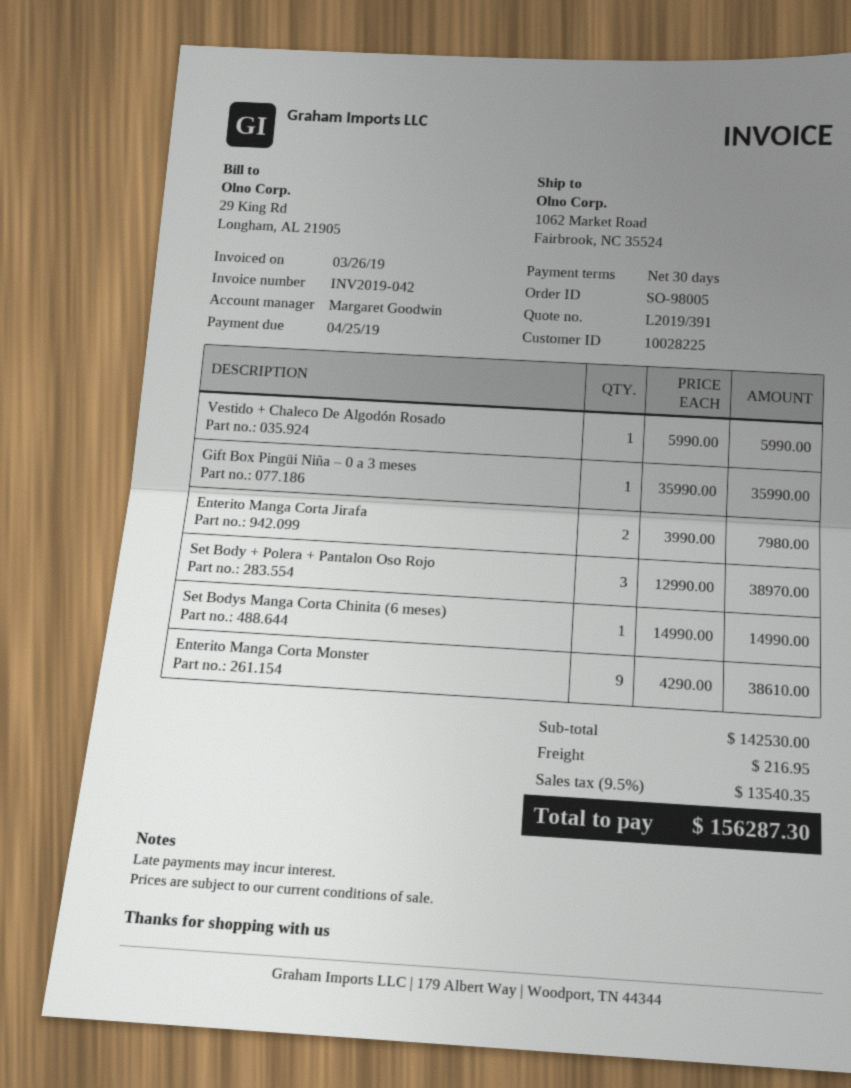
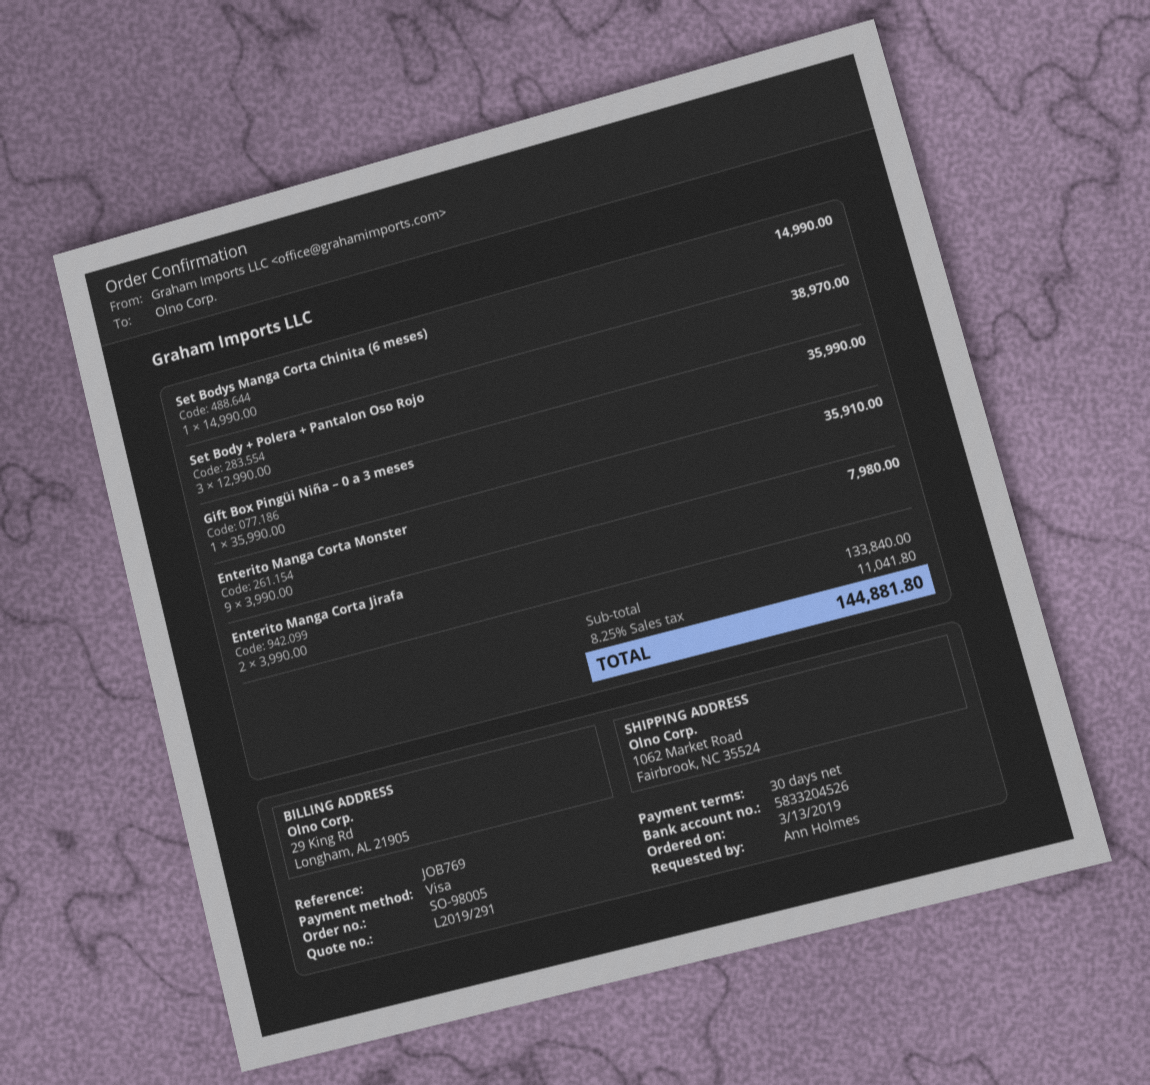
quote number: L2019/391 -> L2019/291
Vestido + Chaleco De Algodón Rosado: 1 x 5990.00 = 5990.00 -> none
Enterito Manga Corta Monster: 9 x 4290.00 = 38610.00 -> 9 x 3990.00 = 35910.00
subtotal: 142530.00 -> 133840.00
shipping: 216.95 -> none
tax: 9.5% = 13540.35 -> 8.25% = 11041.80
total: 156287.30 -> 144881.80

